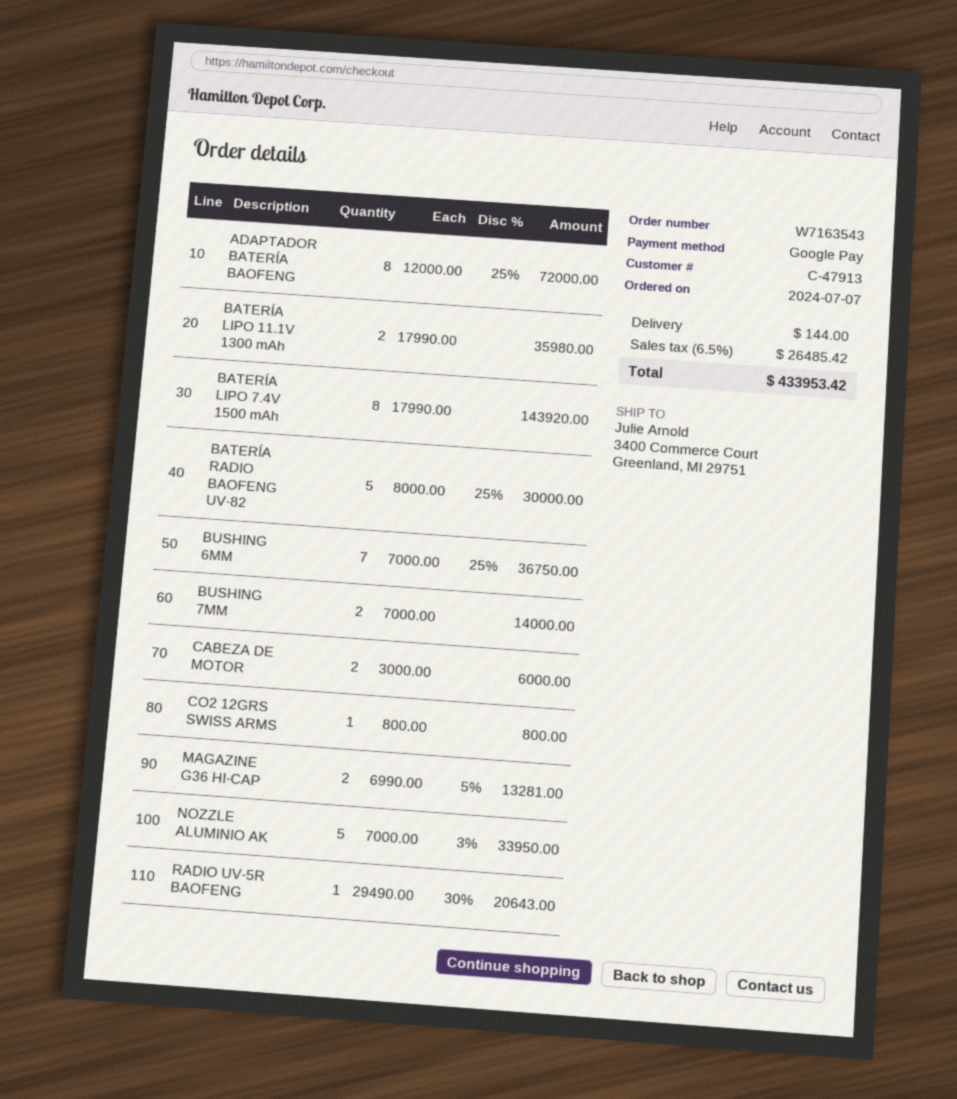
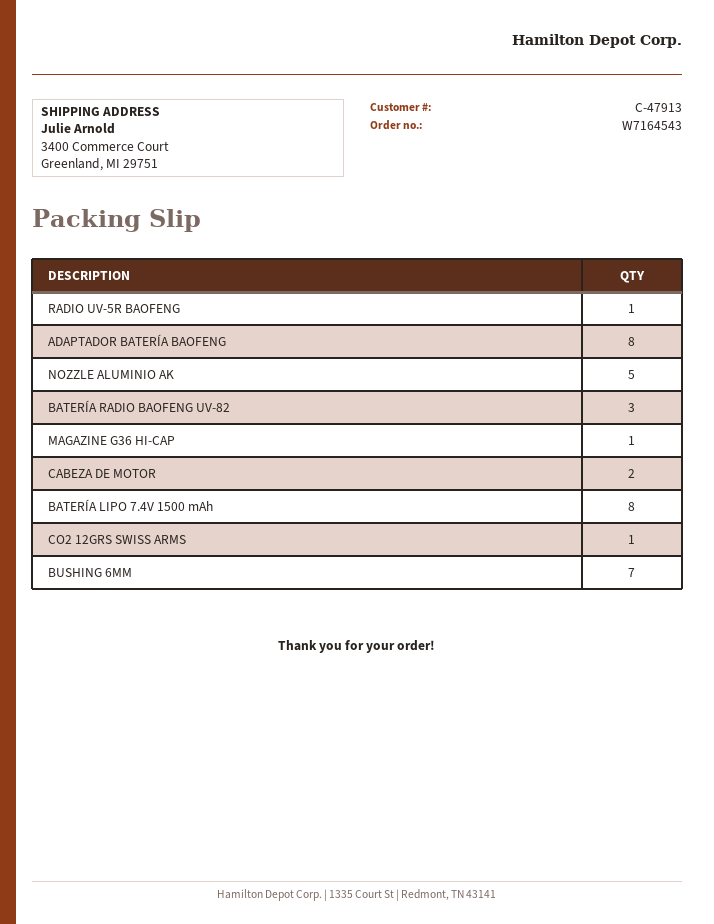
order number: W7163543 -> W7164543
BATERÍA LIPO 11.1V 1300 mAh: 2 -> none
BATERÍA RADIO BAOFENG UV-82: 5 -> 3
BUSHING 7MM: 2 -> none
MAGAZINE G36 HI-CAP: 2 -> 1

